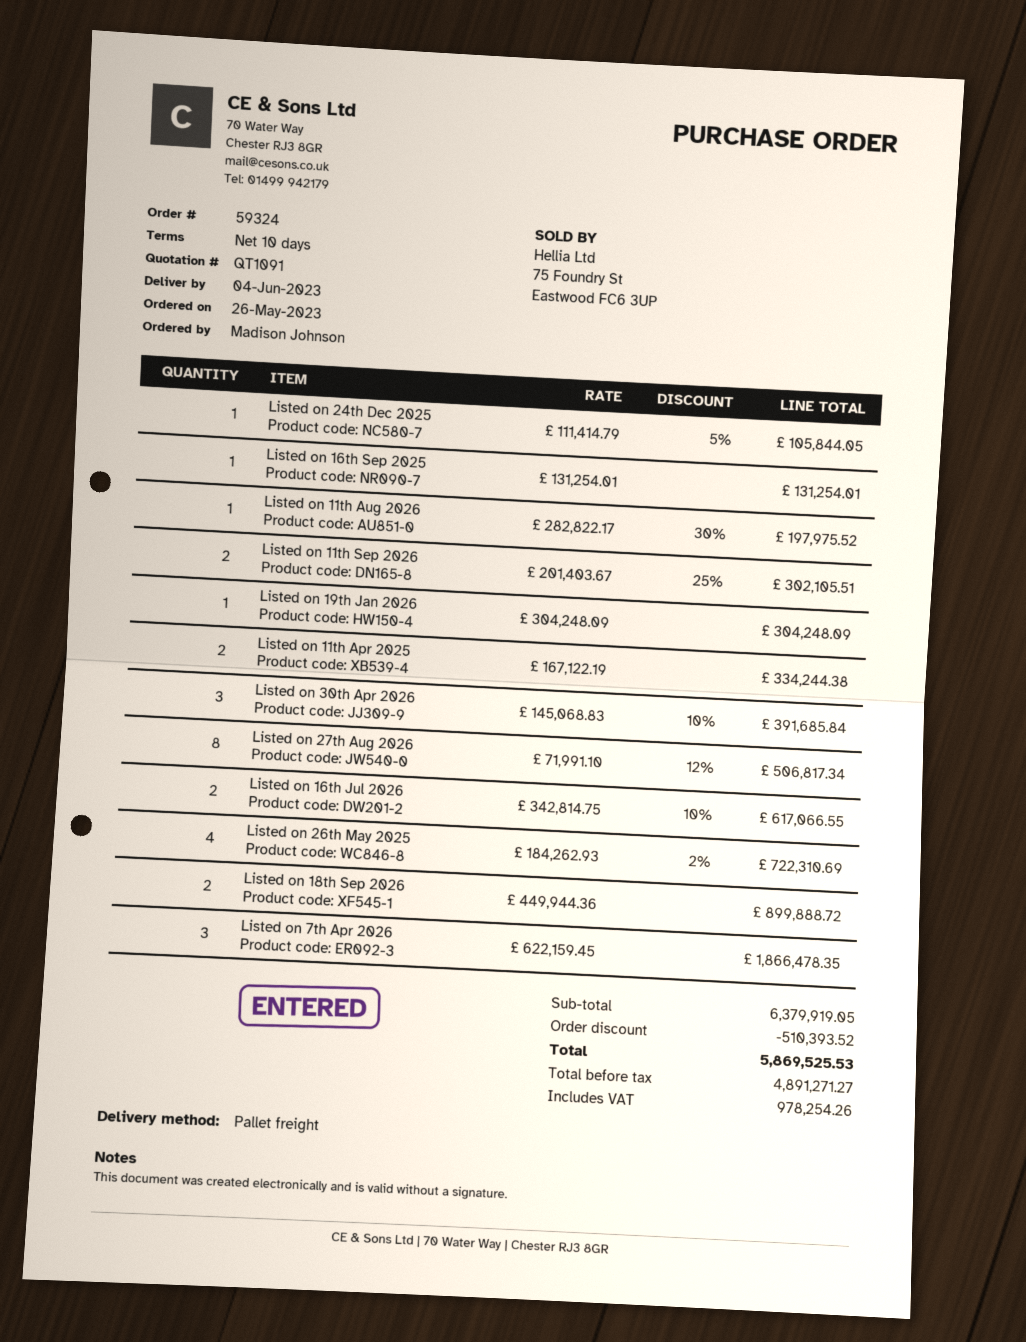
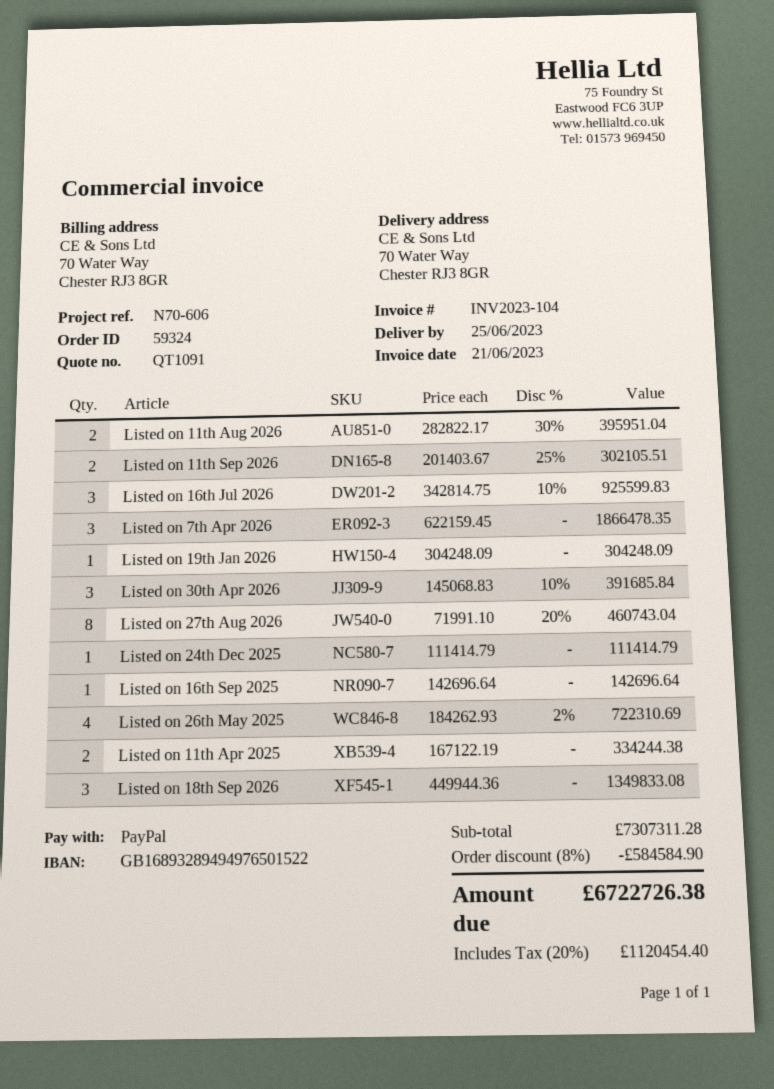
delivery date: 2023-06-04 -> 2023-06-25
Listed on 24th Dec 2025: 1 x 111414.79 - 5% = 105844.05 -> 1 x 111414.79 = 111414.79
Listed on 16th Sep 2025: 1 x 131254.01 = 131254.01 -> 1 x 142696.64 = 142696.64
Listed on 11th Aug 2026: 1 x 282822.17 - 30% = 197975.52 -> 2 x 282822.17 - 30% = 395951.04
Listed on 27th Aug 2026: 8 x 71991.10 - 12% = 506817.34 -> 8 x 71991.10 - 20% = 460743.04
Listed on 16th Jul 2026: 2 x 342814.75 - 10% = 617066.55 -> 3 x 342814.75 - 10% = 925599.83
Listed on 18th Sep 2026: 2 x 449944.36 = 899888.72 -> 3 x 449944.36 = 1349833.08
subtotal: 6379919.05 -> 7307311.28
discount: 510393.52 -> 584584.90
tax: 978254.26 -> 1120454.40
total: 5869525.53 -> 6722726.38

